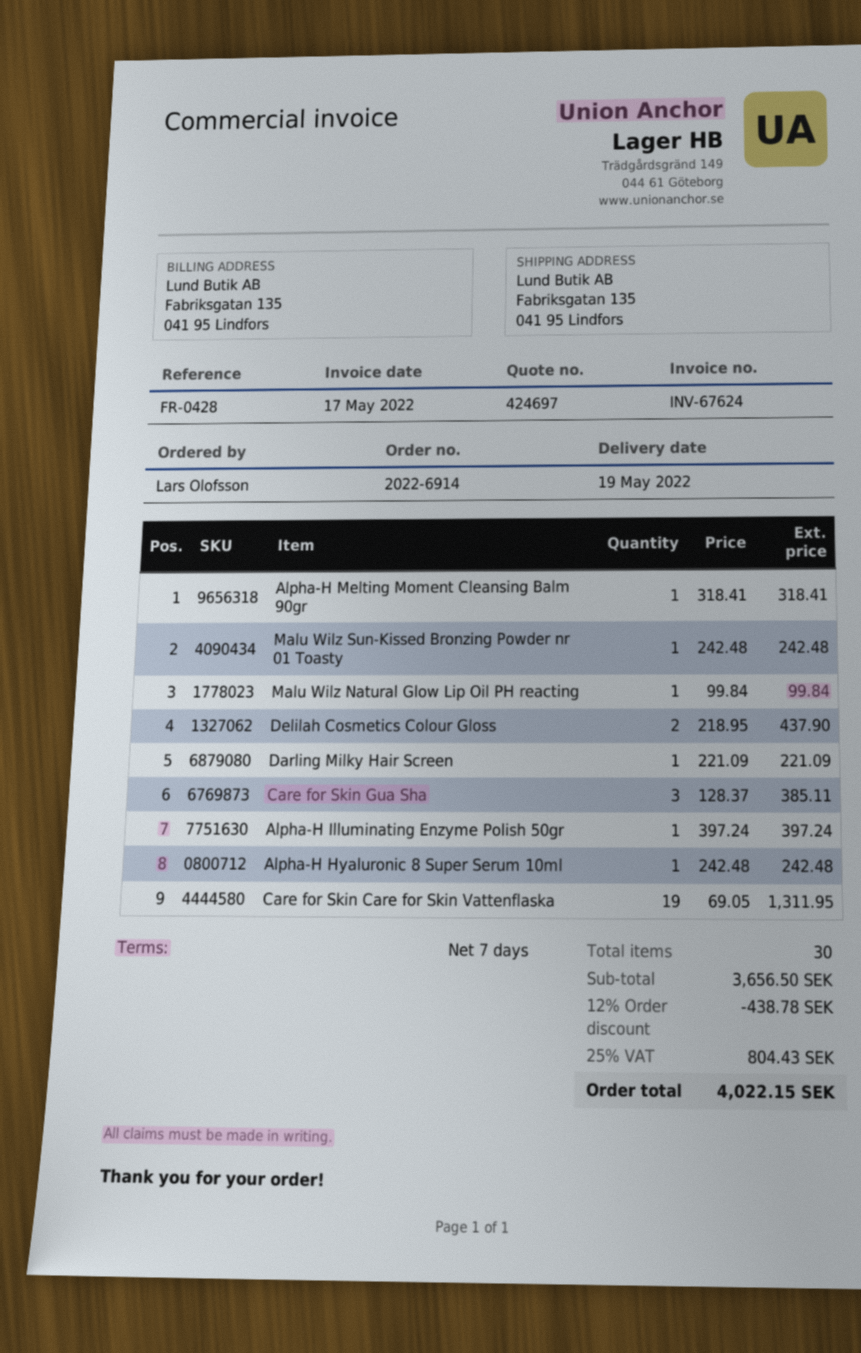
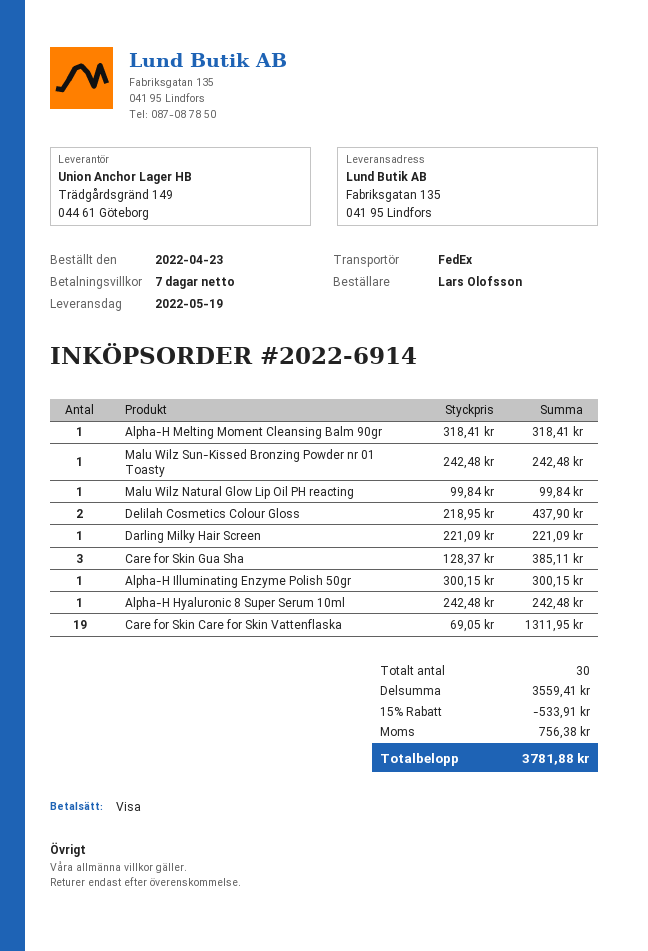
Alpha-H Illuminating Enzyme Polish 50gr: 1 x 397.24 = 397.24 -> 1 x 300.15 = 300.15
subtotal: 3656.50 -> 3559.41
discount: 12% = 438.78 -> 15% = 533.91
tax: 804.43 -> 756.38
total: 4022.15 -> 3781.88

